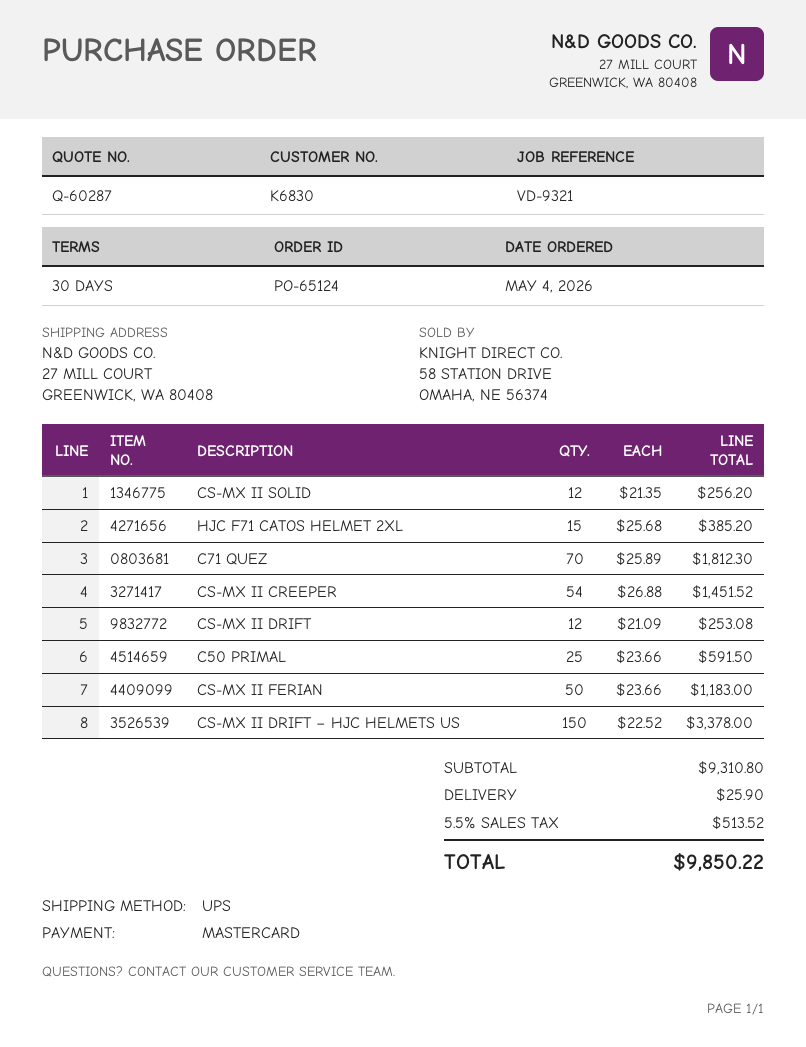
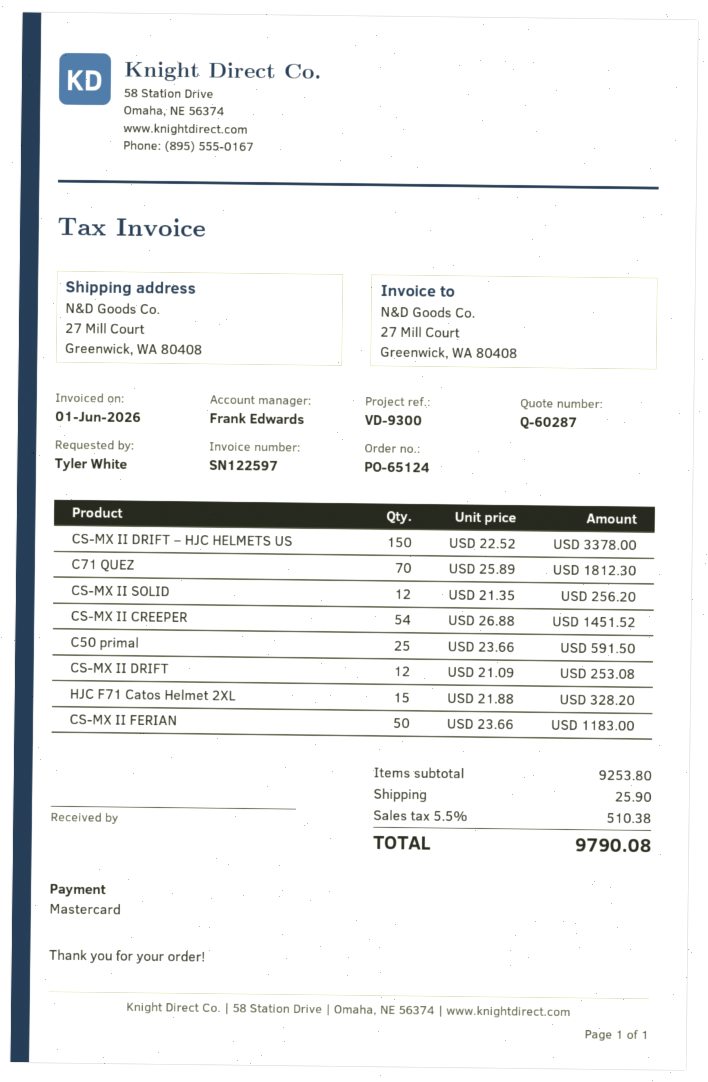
reference: VD-9321 -> VD-9300
HJC F71 CATOS HELMET 2XL: 15 x 25.68 = 385.20 -> 15 x 21.88 = 328.20
subtotal: 9310.80 -> 9253.80
tax: 5.5% = 513.52 -> 5.5% = 510.38
total: 9850.22 -> 9790.08

